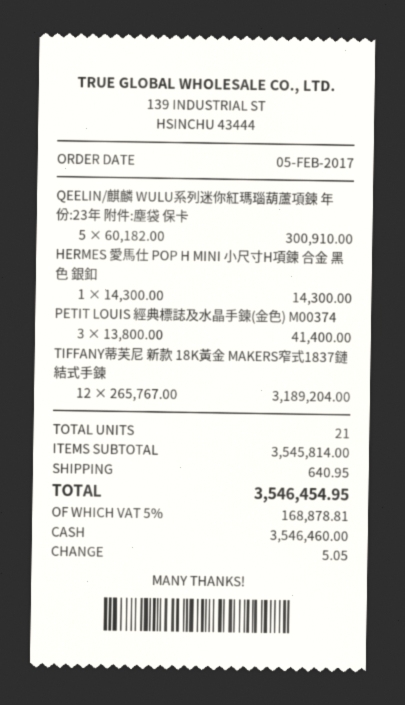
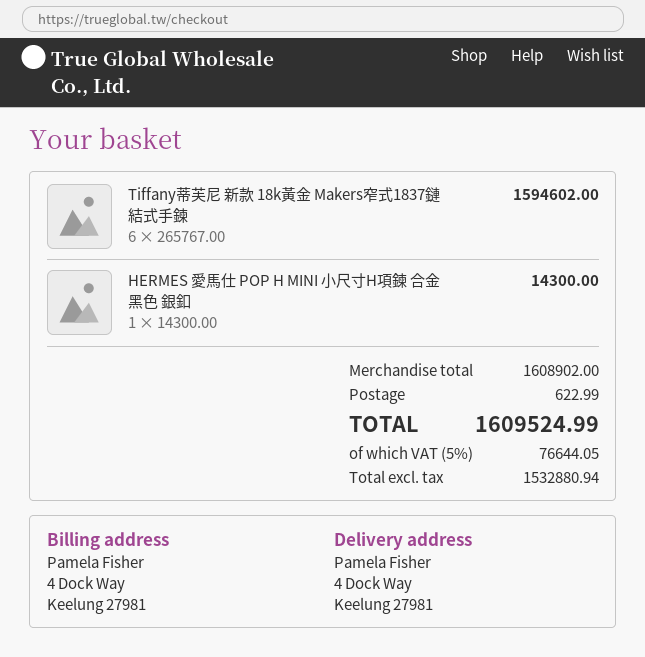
QEELIN/麒麟 WULU系列迷你紅瑪瑙葫蘆項鍊 年份:23年 附件:塵袋 保卡: 5 x 60182.00 = 300910.00 -> none
PETIT LOUIS 經典標誌及水晶手鍊(金色) M00374: 3 x 13800.00 = 41400.00 -> none
TIFFANY蒂芙尼 新款 18K黃金 MAKERS窄式1837鏈結式手鍊: 12 x 265767.00 = 3189204.00 -> 6 x 265767.00 = 1594602.00
subtotal: 3545814.00 -> 1608902.00
shipping: 640.95 -> 622.99
tax: 5% = 168878.81 -> 5% = 76644.05
total: 3546454.95 -> 1609524.99

